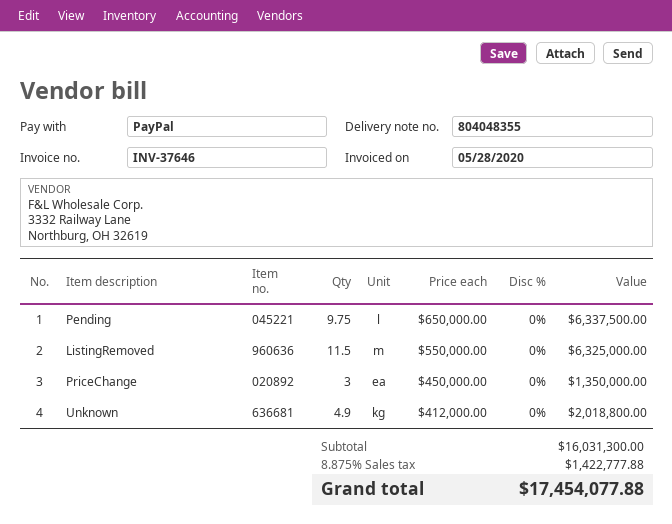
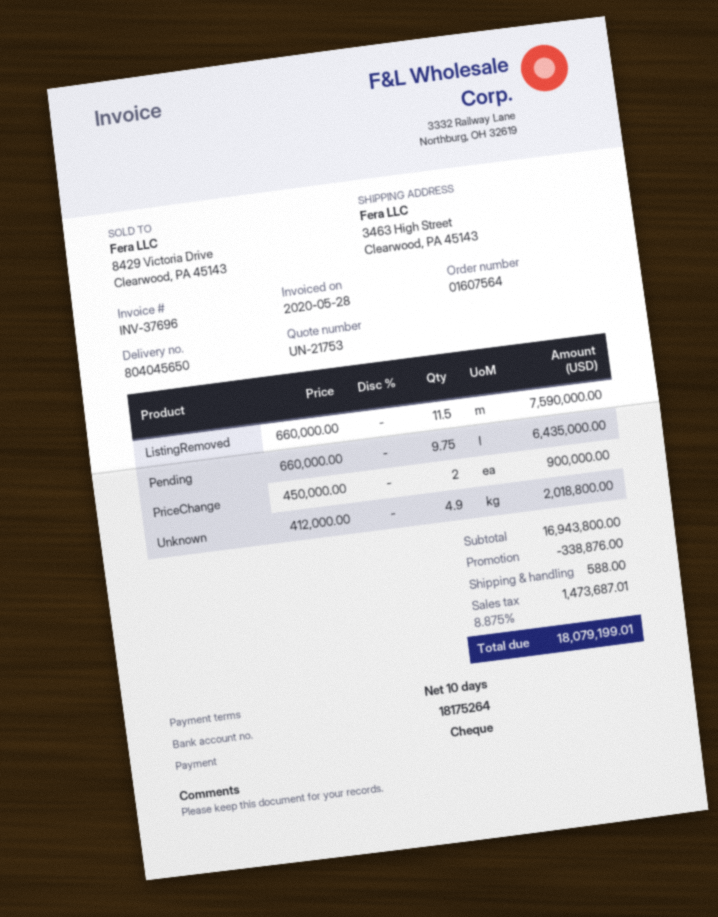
delivery note number: 804048355 -> 804045650
invoice number: INV-37646 -> INV-37696
payment method: PayPal -> cheque
Pending: 9.75 x 650000.00 = 6337500.00 -> 9.75 x 660000.00 = 6435000.00
ListingRemoved: 11.5 x 550000.00 = 6325000.00 -> 11.5 x 660000.00 = 7590000.00
PriceChange: 3 x 450000.00 = 1350000.00 -> 2 x 450000.00 = 900000.00
subtotal: 16031300.00 -> 16943800.00
discount: none -> 338876.00
shipping: none -> 588.00
tax: 8.875% = 1422777.88 -> 8.875% = 1473687.01
total: 17454077.88 -> 18079199.01

